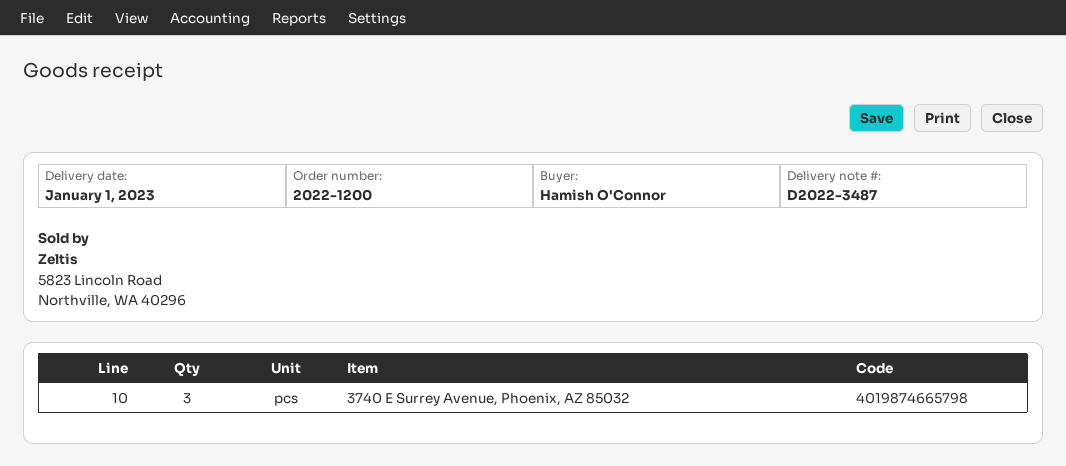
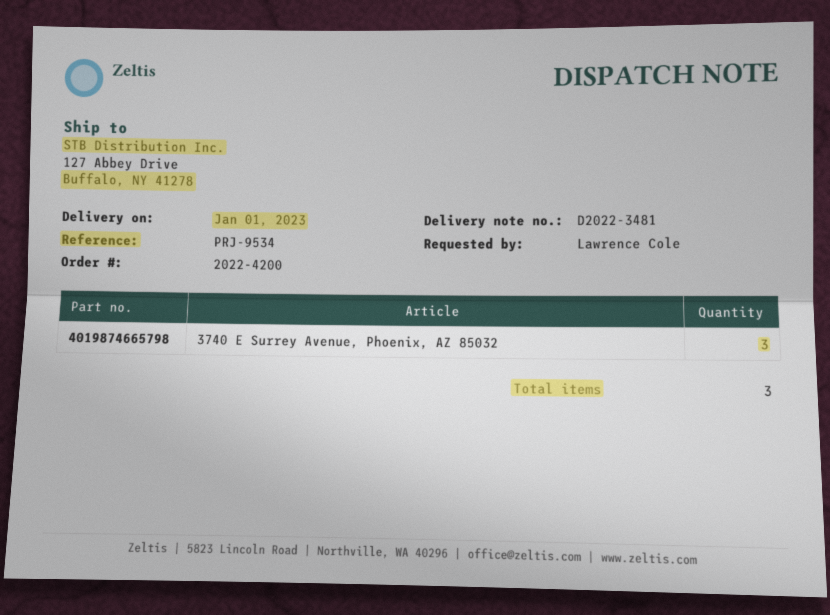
order number: 2022-1200 -> 2022-4200
delivery note number: D2022-3487 -> D2022-3481
ordered by: Hamish O'Connor -> Lawrence Cole

